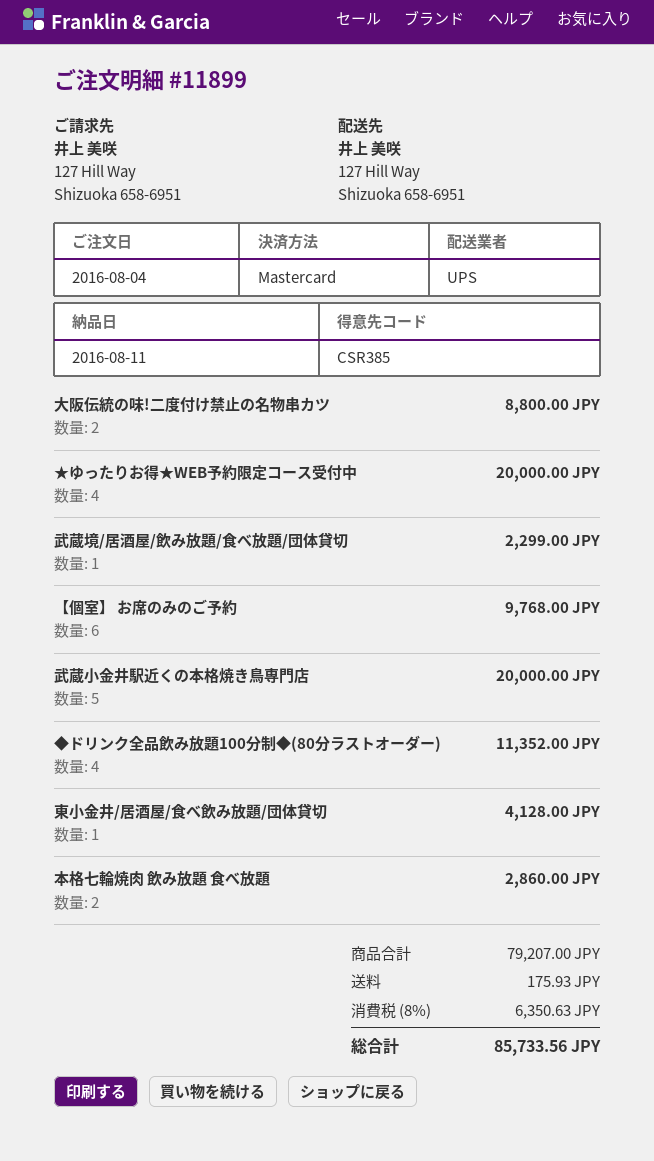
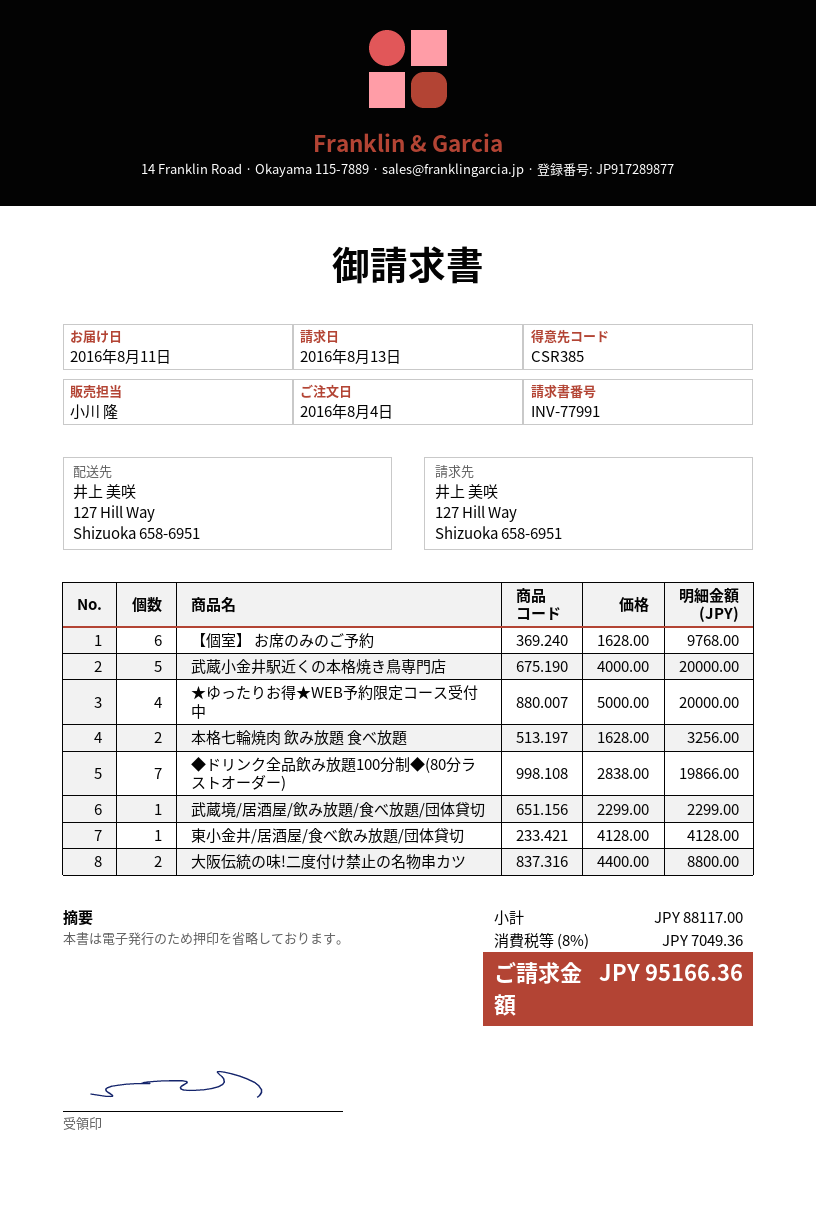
◆ドリンク全品飲み放題100分制◆(80分ラストオーダー): 4 for 11352.00 -> 7 for 19866.00
本格七輪焼肉 飲み放題 食べ放題: 2 for 2860.00 -> 2 for 3256.00
subtotal: 79207.00 -> 88117.00
shipping: 175.93 -> none
tax: 8% = 6350.63 -> 8% = 7049.36
total: 85733.56 -> 95166.36

